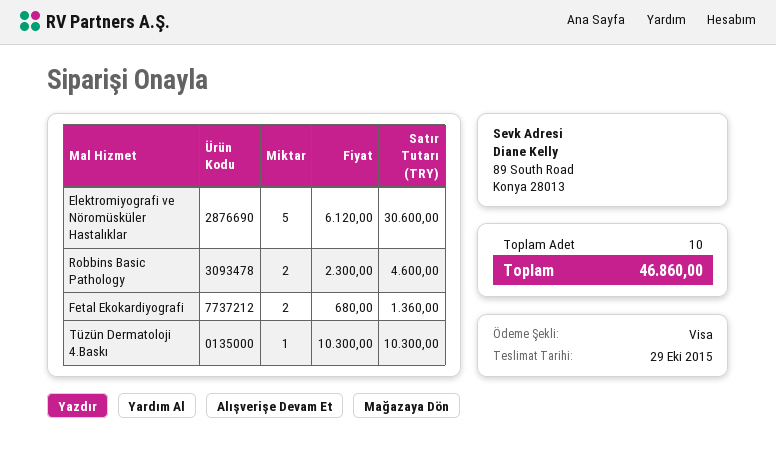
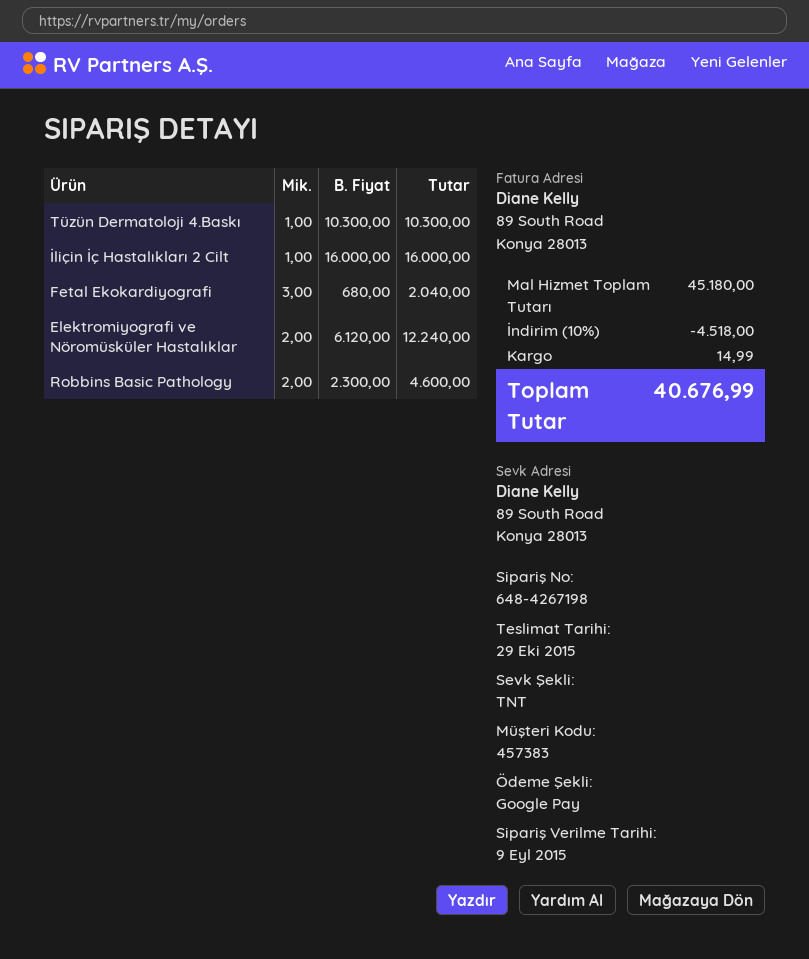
payment method: Visa -> Google Pay
Elektromiyografi ve Nöromüsküler Hastalıklar: 5 x 6120.00 = 30600.00 -> 2 x 6120.00 = 12240.00
Fetal Ekokardiyografi: 2 x 680.00 = 1360.00 -> 3 x 680.00 = 2040.00
İliçin İç Hastalıkları 2 Cilt: none -> 1 x 16000.00 = 16000.00
discount: none -> 10% = 4518.00
shipping: none -> 14.99
total: 46860.00 -> 40676.99

